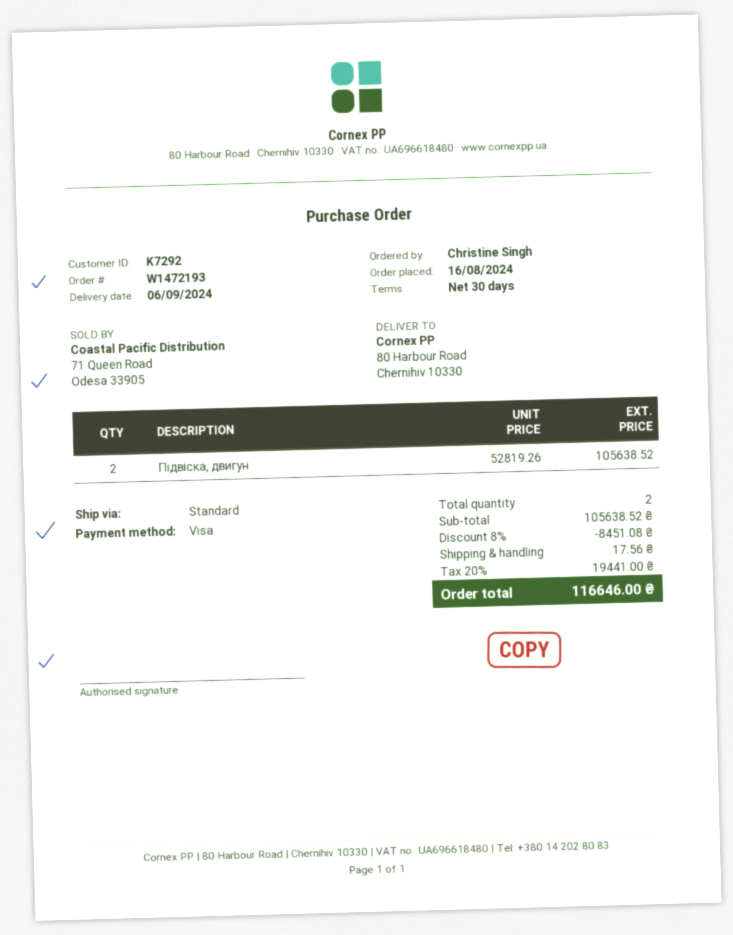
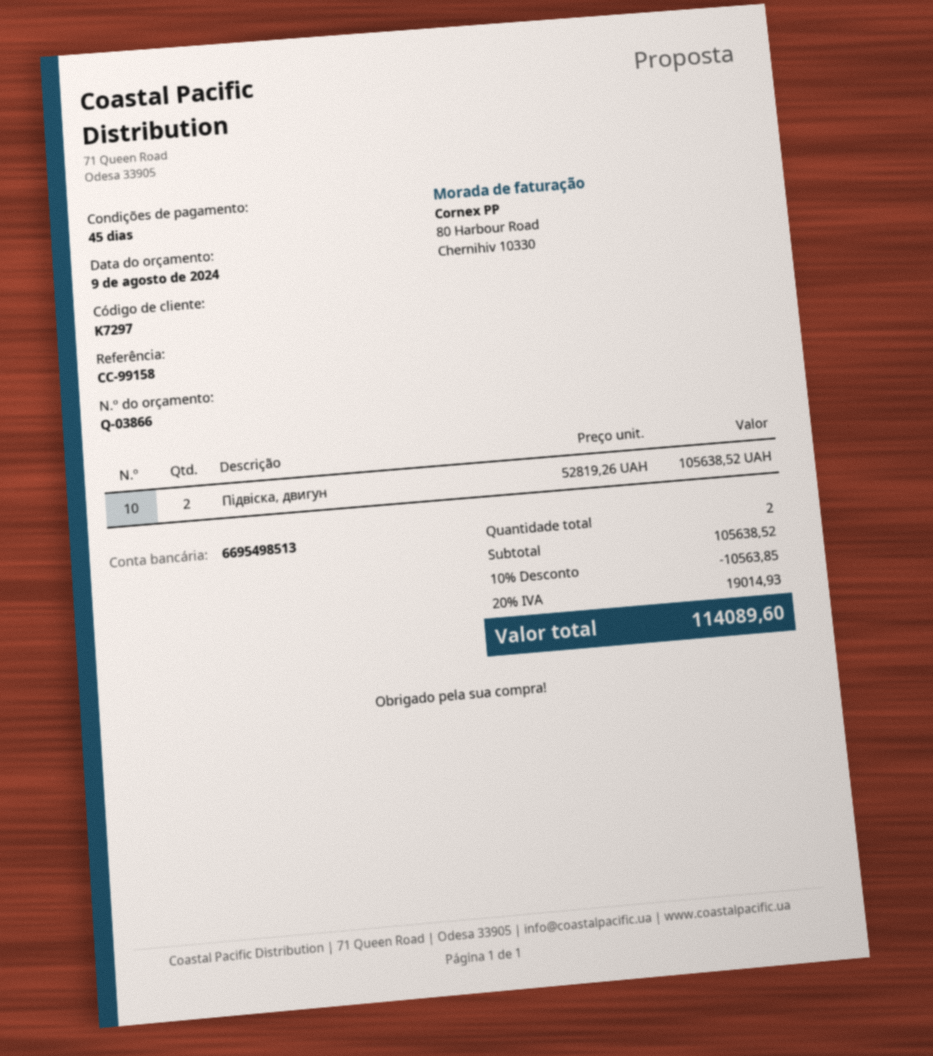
payment terms: 30 days -> 45 days
customer number: K7292 -> K7297
discount: 8% = 8451.08 -> 10% = 10563.85
shipping: 17.56 -> none
tax: 20% = 19441.00 -> 20% = 19014.93
total: 116646.00 -> 114089.60

